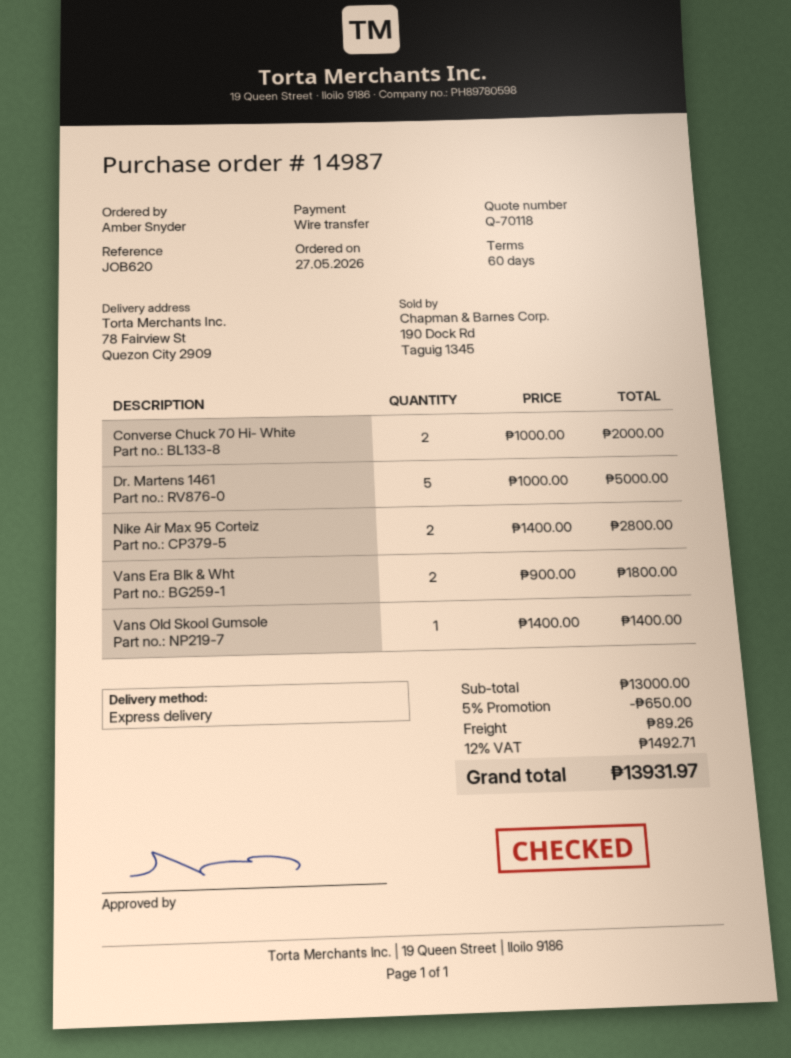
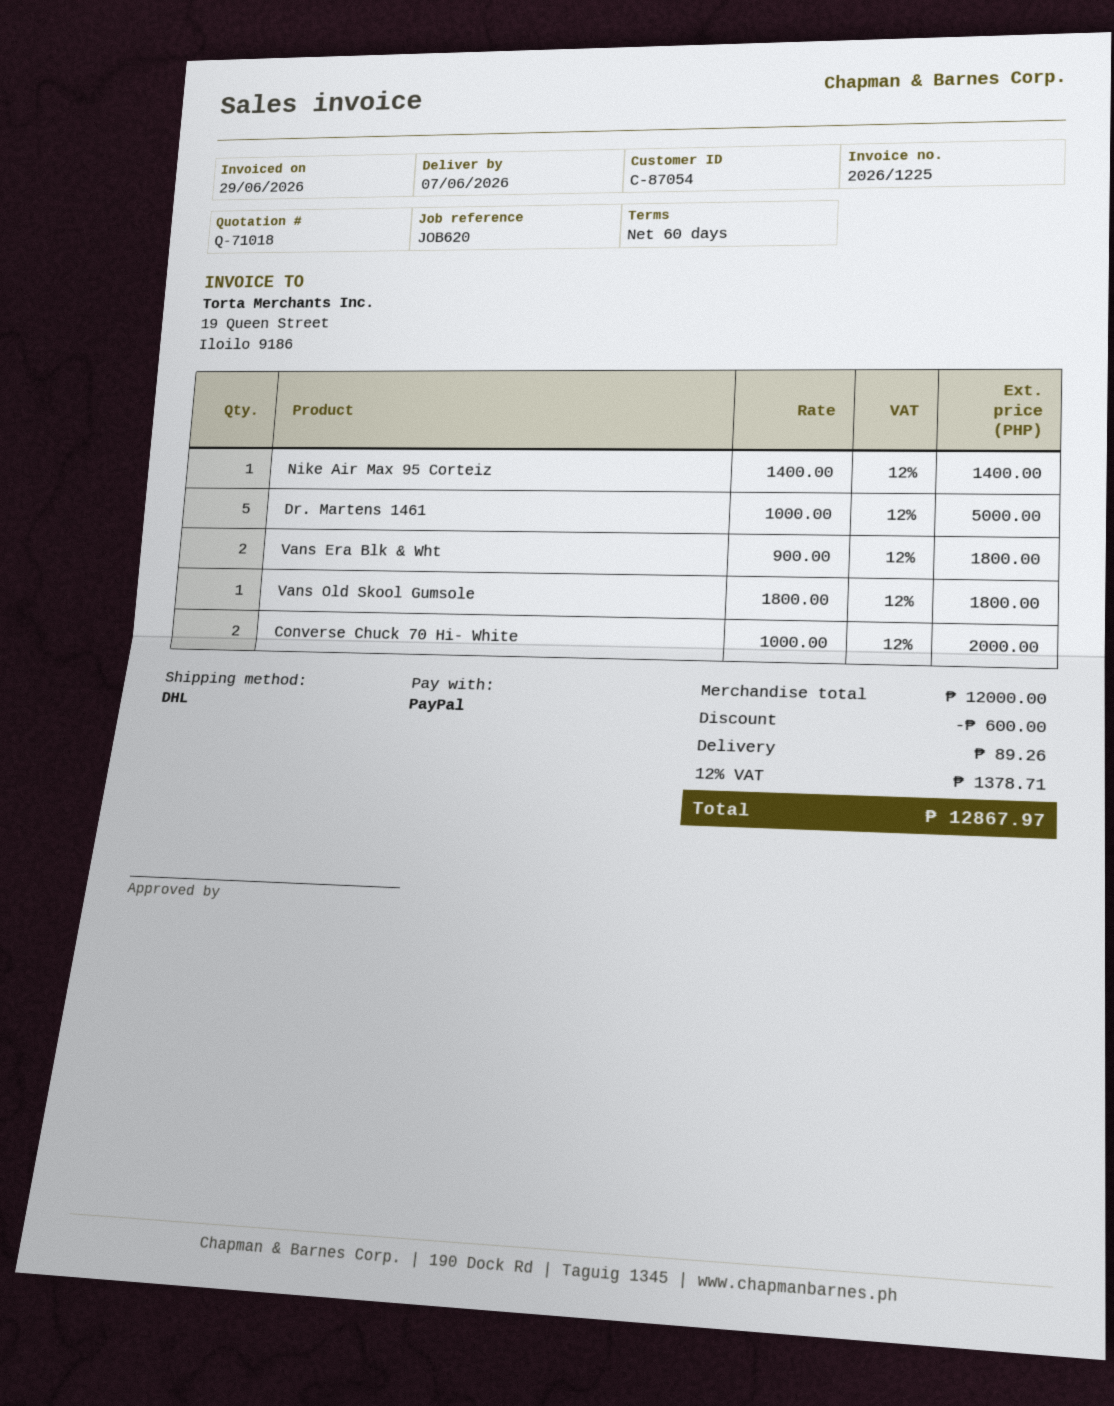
quote number: Q-70118 -> Q-71018
payment method: bank transfer -> PayPal
shipping method: express -> DHL
Nike Air Max 95 Corteiz: 2 x 1400.00 = 2800.00 -> 1 x 1400.00 = 1400.00
Vans Old Skool Gumsole: 1 x 1400.00 = 1400.00 -> 1 x 1800.00 = 1800.00
subtotal: 13000.00 -> 12000.00
discount: 650.00 -> 600.00
tax: 12% = 1492.71 -> 12% = 1378.71
total: 13931.97 -> 12867.97

